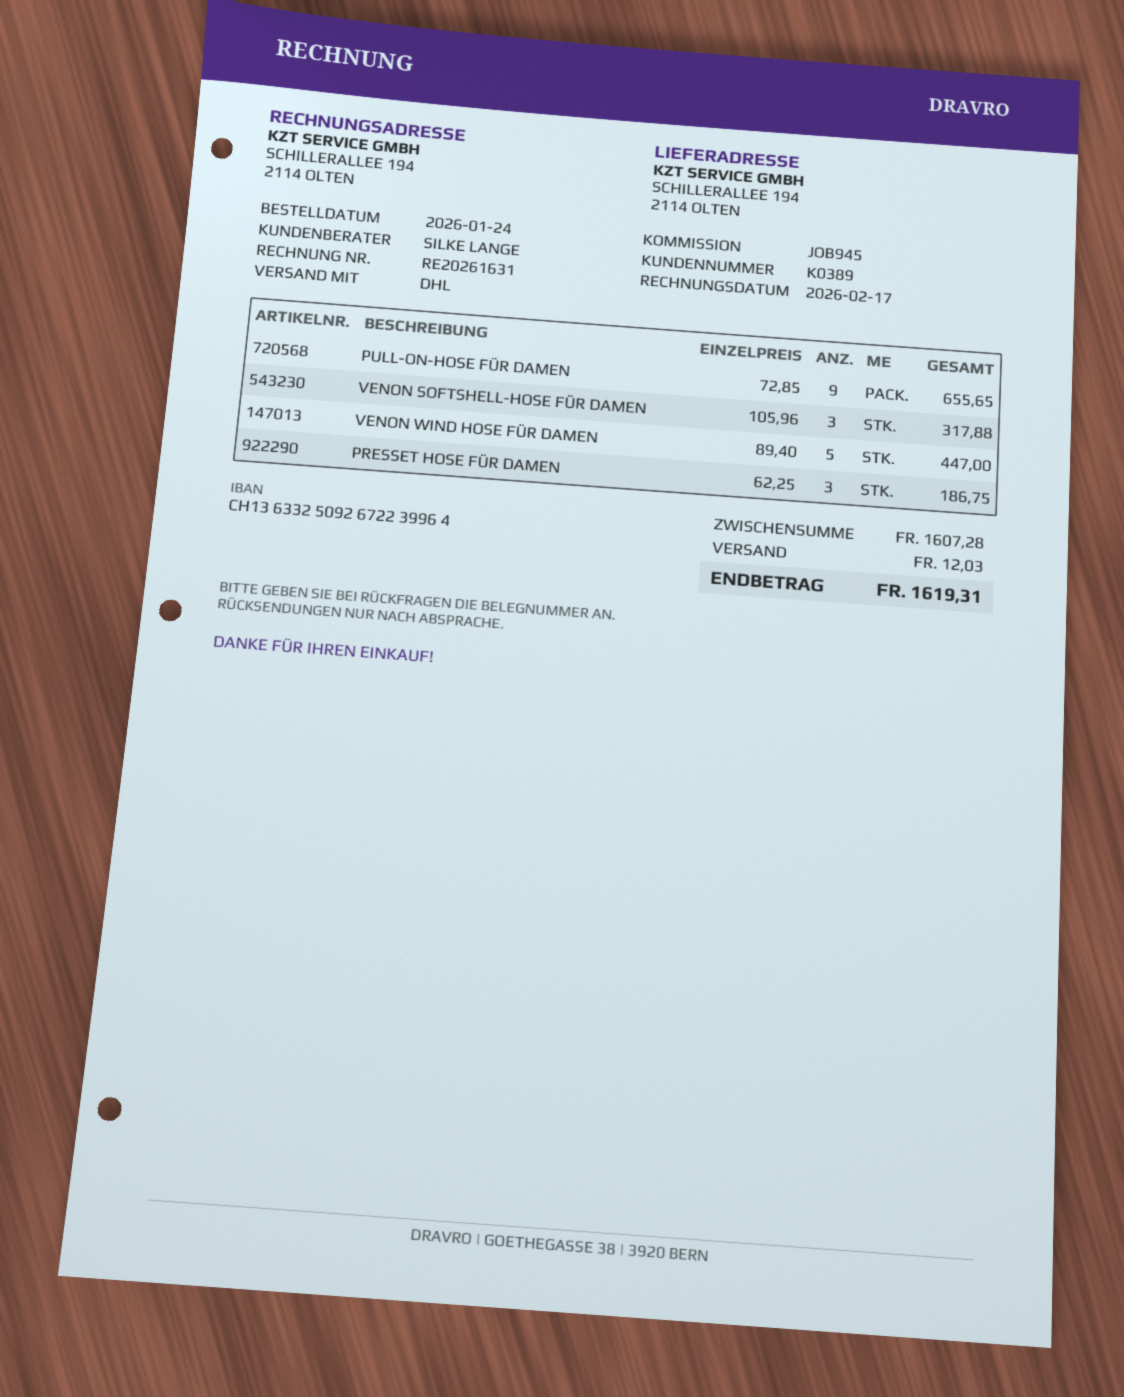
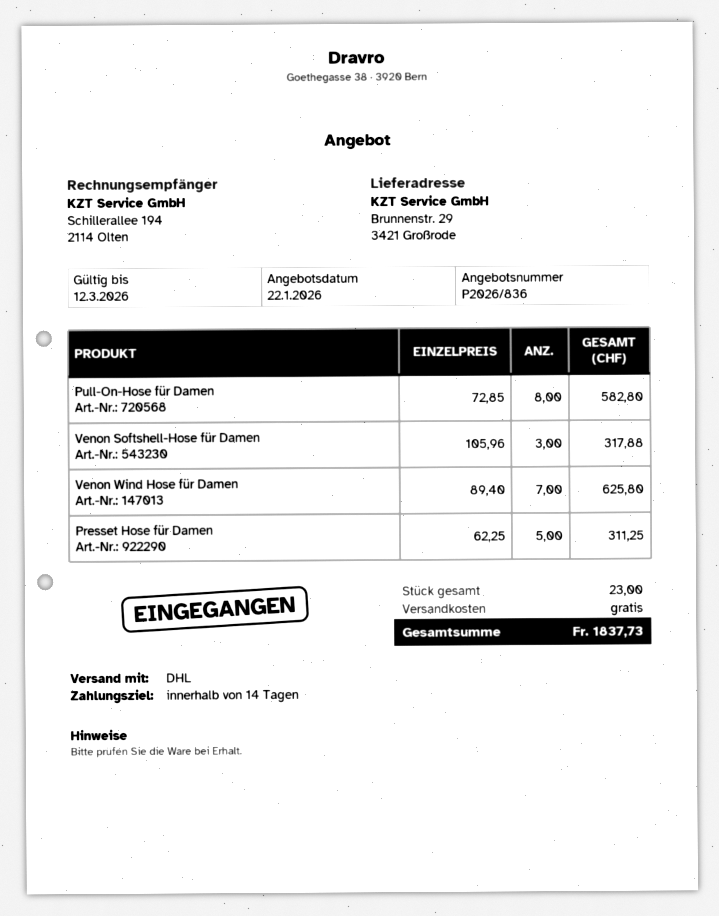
ship to: SCHILLERALLEE 194, 2114 OLTEN -> Brunnenstr. 29, 3421 Großrode
PULL-ON-HOSE FÜR DAMEN: 9 x 72.85 = 655.65 -> 8 x 72.85 = 582.80
VENON WIND HOSE FÜR DAMEN: 5 x 89.40 = 447.00 -> 7 x 89.40 = 625.80
PRESSET HOSE FÜR DAMEN: 3 x 62.25 = 186.75 -> 5 x 62.25 = 311.25
shipping: 12.03 -> 0.00
total: 1619.31 -> 1837.73

